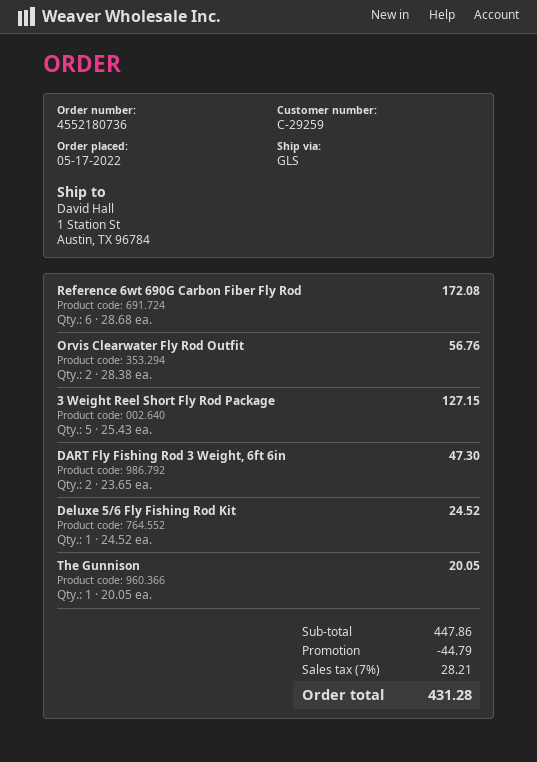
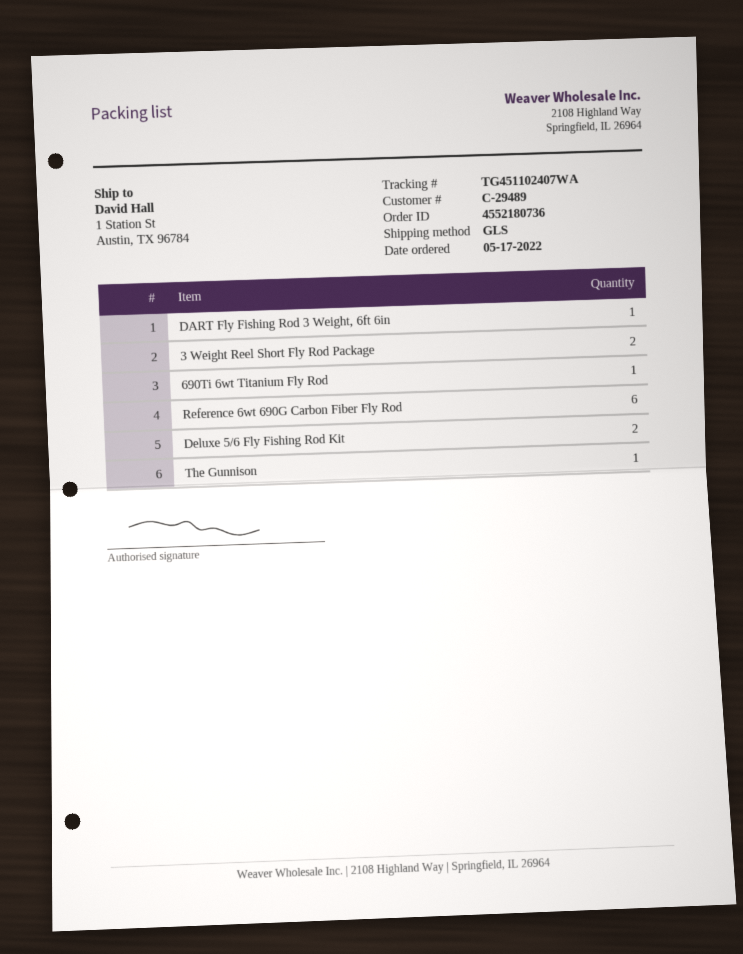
customer number: C-29259 -> C-29489
Orvis Clearwater Fly Rod Outfit: 2 -> none
3 Weight Reel Short Fly Rod Package: 5 -> 2
DART Fly Fishing Rod 3 Weight, 6ft 6in: 2 -> 1
Deluxe 5/6 Fly Fishing Rod Kit: 1 -> 2
690Ti 6wt Titanium Fly Rod: none -> 1

